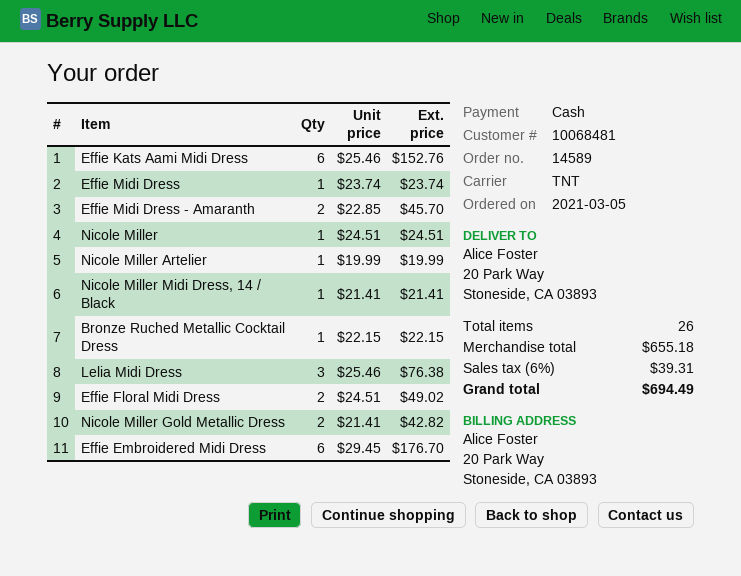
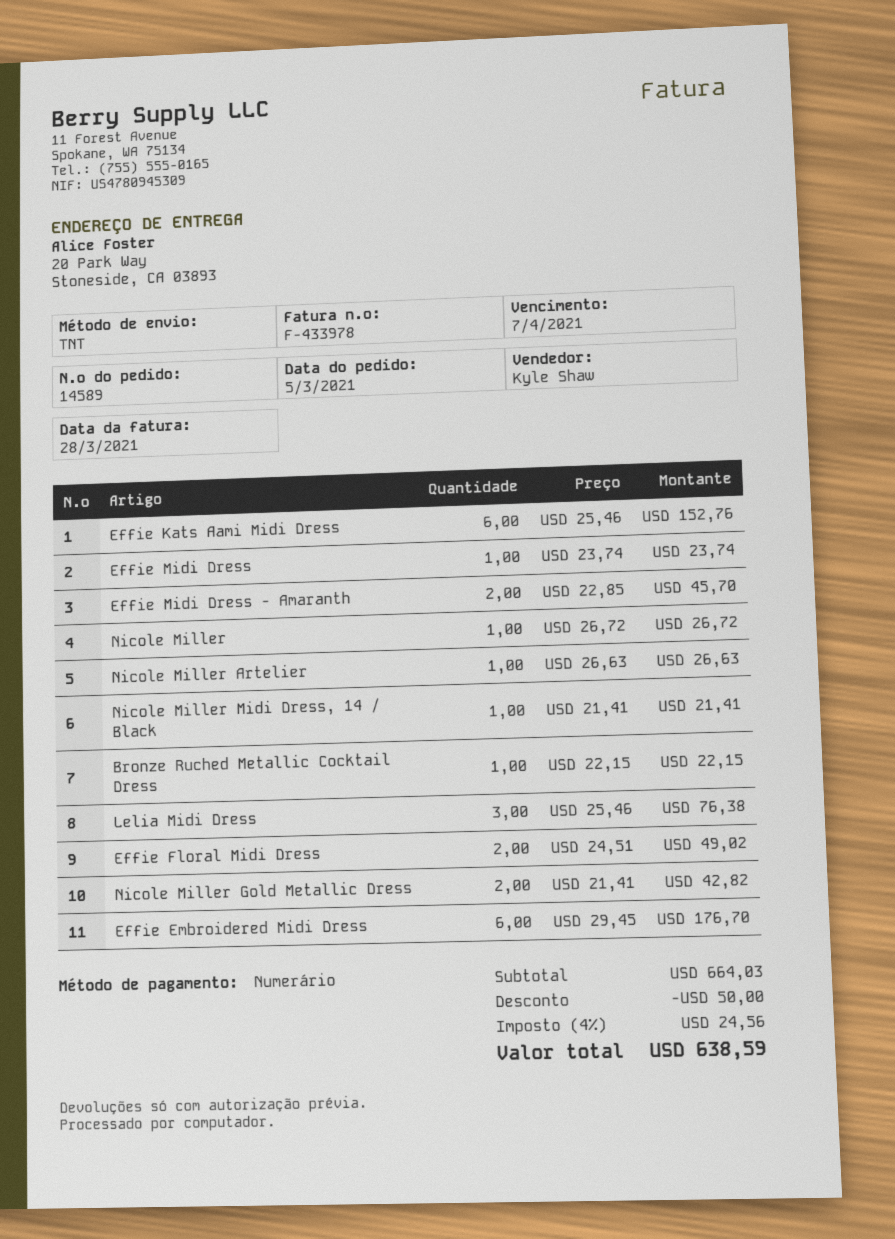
Nicole Miller: 1 x 24.51 = 24.51 -> 1 x 26.72 = 26.72
Nicole Miller Artelier: 1 x 19.99 = 19.99 -> 1 x 26.63 = 26.63
subtotal: 655.18 -> 664.03
discount: none -> 50.00
tax: 6% = 39.31 -> 4% = 24.56
total: 694.49 -> 638.59

